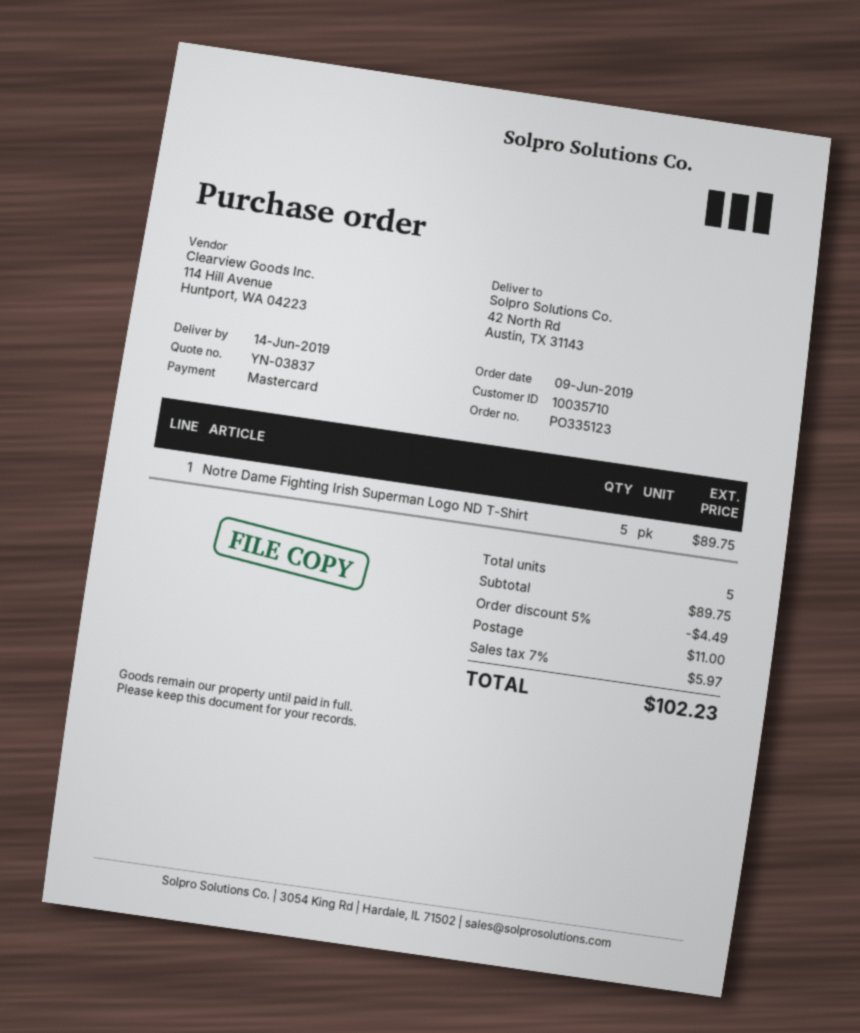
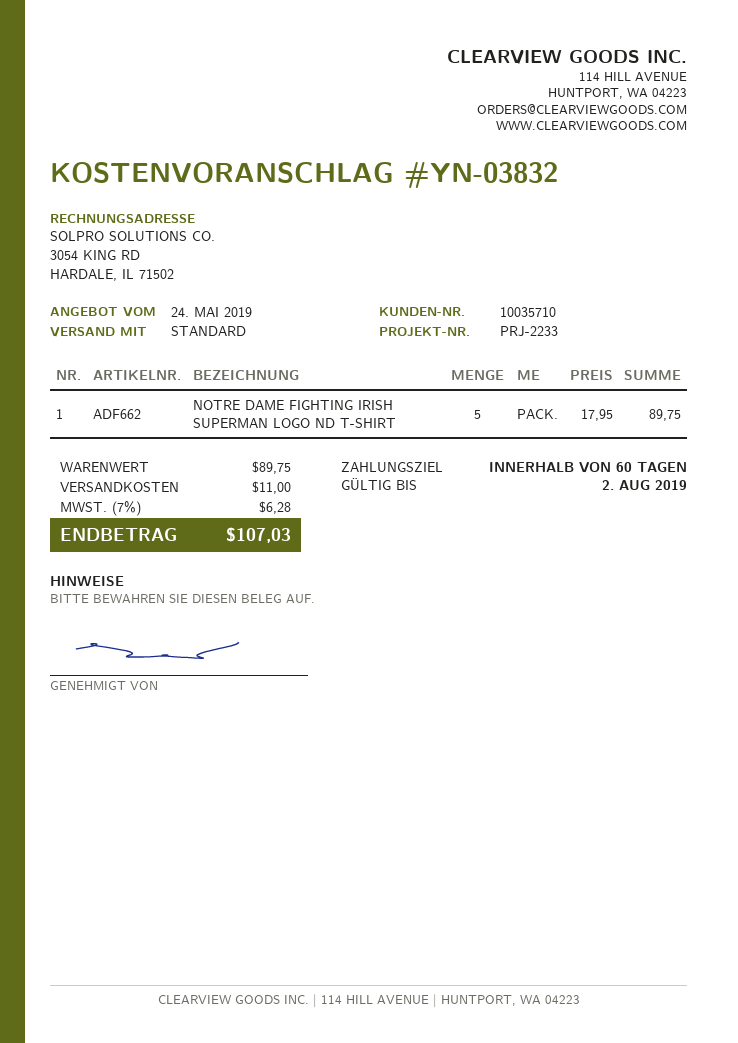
quote number: YN-03837 -> YN-03832
discount: 5% = 4.49 -> none
tax: 7% = 5.97 -> 7% = 6.28
total: 102.23 -> 107.03

